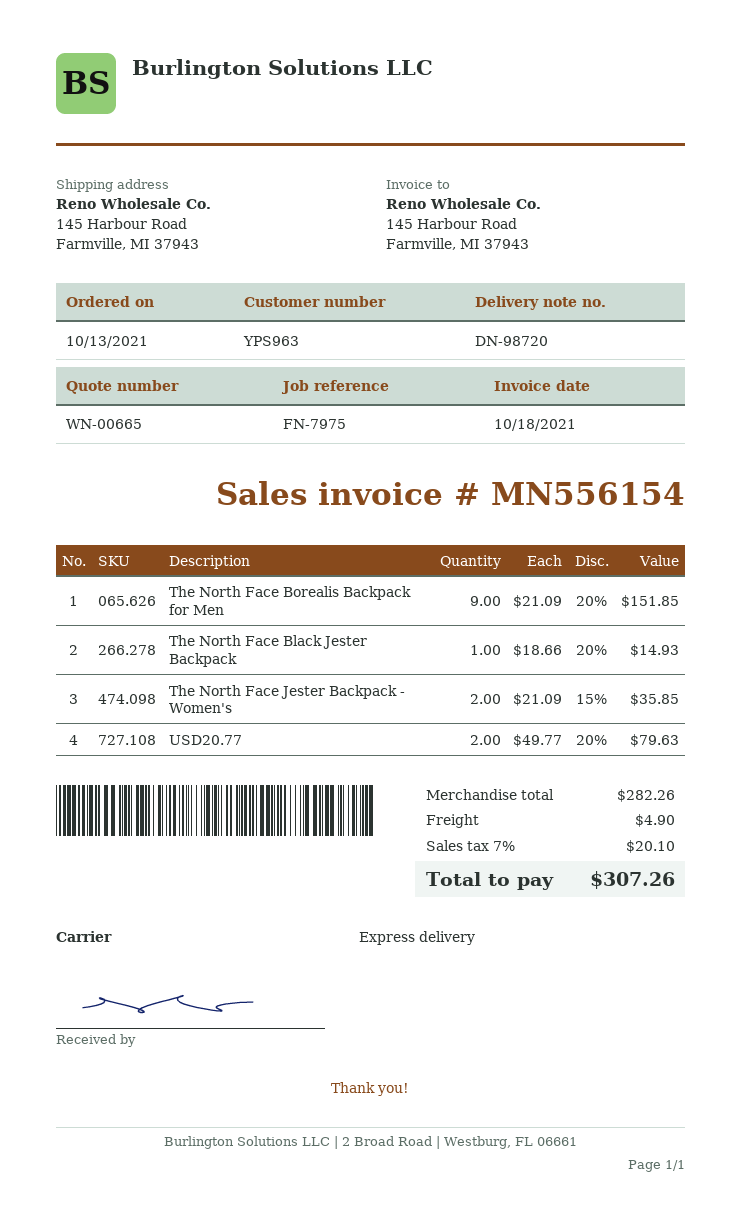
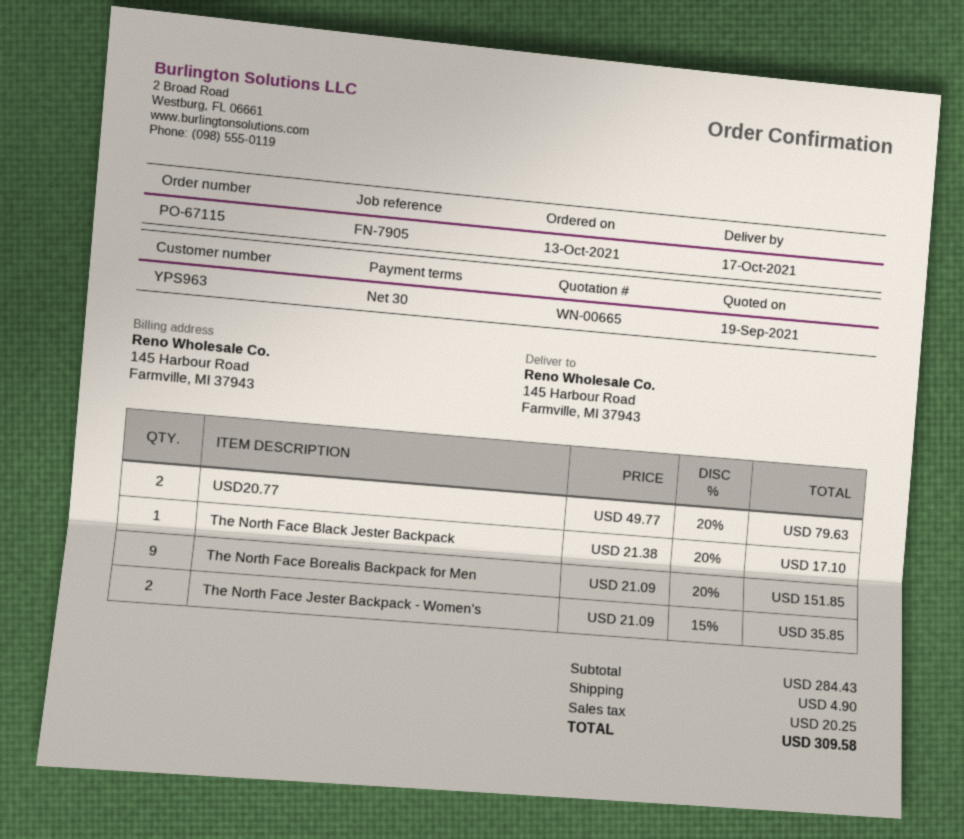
reference: FN-7975 -> FN-7905
The North Face Black Jester Backpack: 1 x 18.66 - 20% = 14.93 -> 1 x 21.38 - 20% = 17.10
subtotal: 282.26 -> 284.43
tax: 20.10 -> 20.25
total: 307.26 -> 309.58

